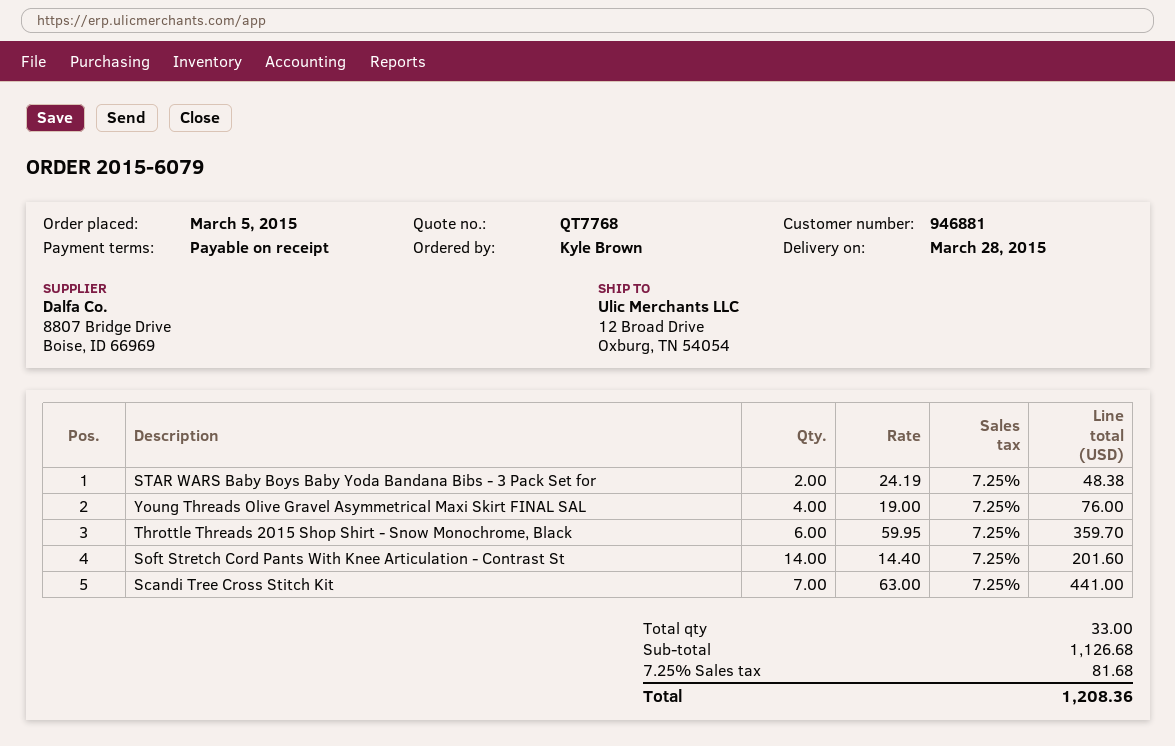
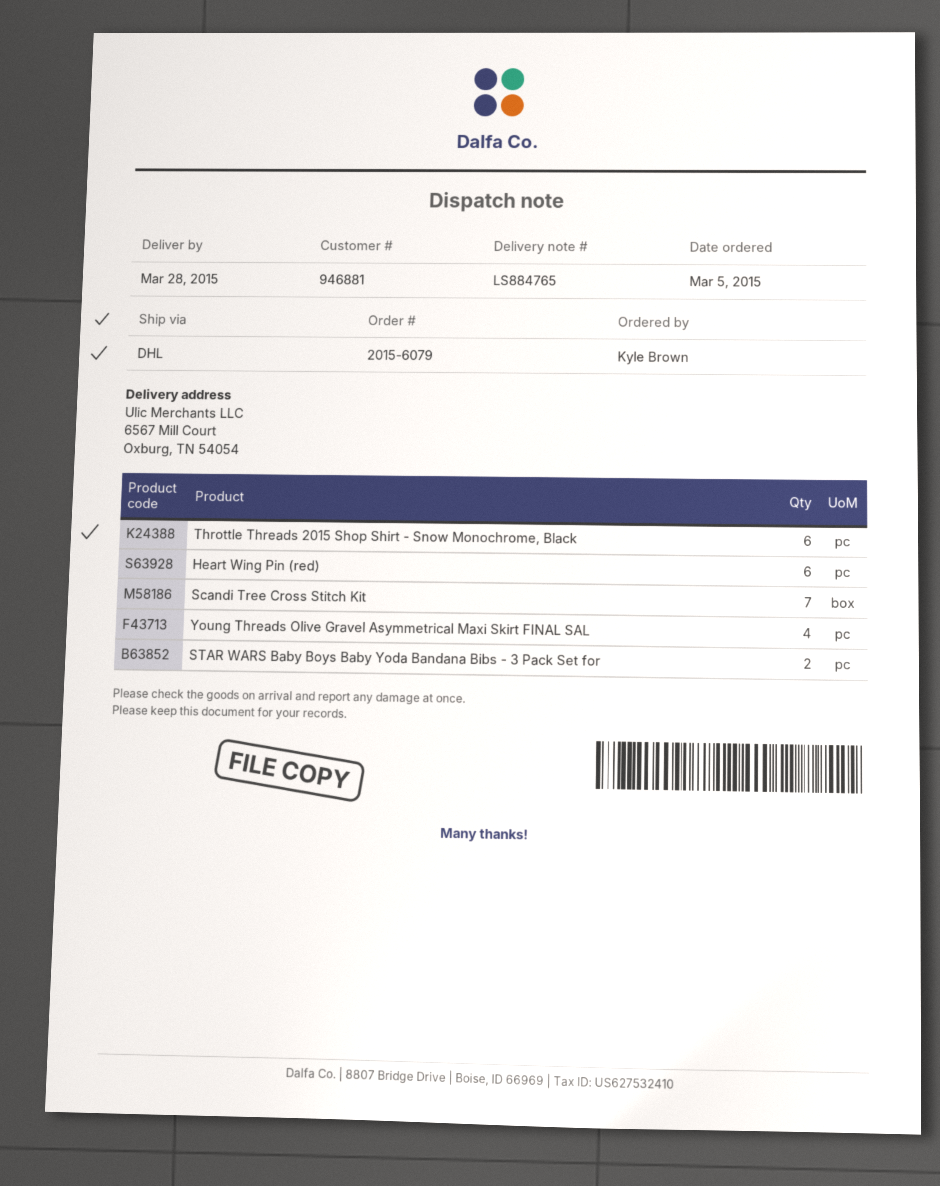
ship to: 12 Broad Drive, Oxburg, TN 54054 -> 6567 Mill Court, Oxburg, TN 54054
Soft Stretch Cord Pants With Knee Articulation - Contrast St: 14 -> none
Heart Wing Pin (red): none -> 6

